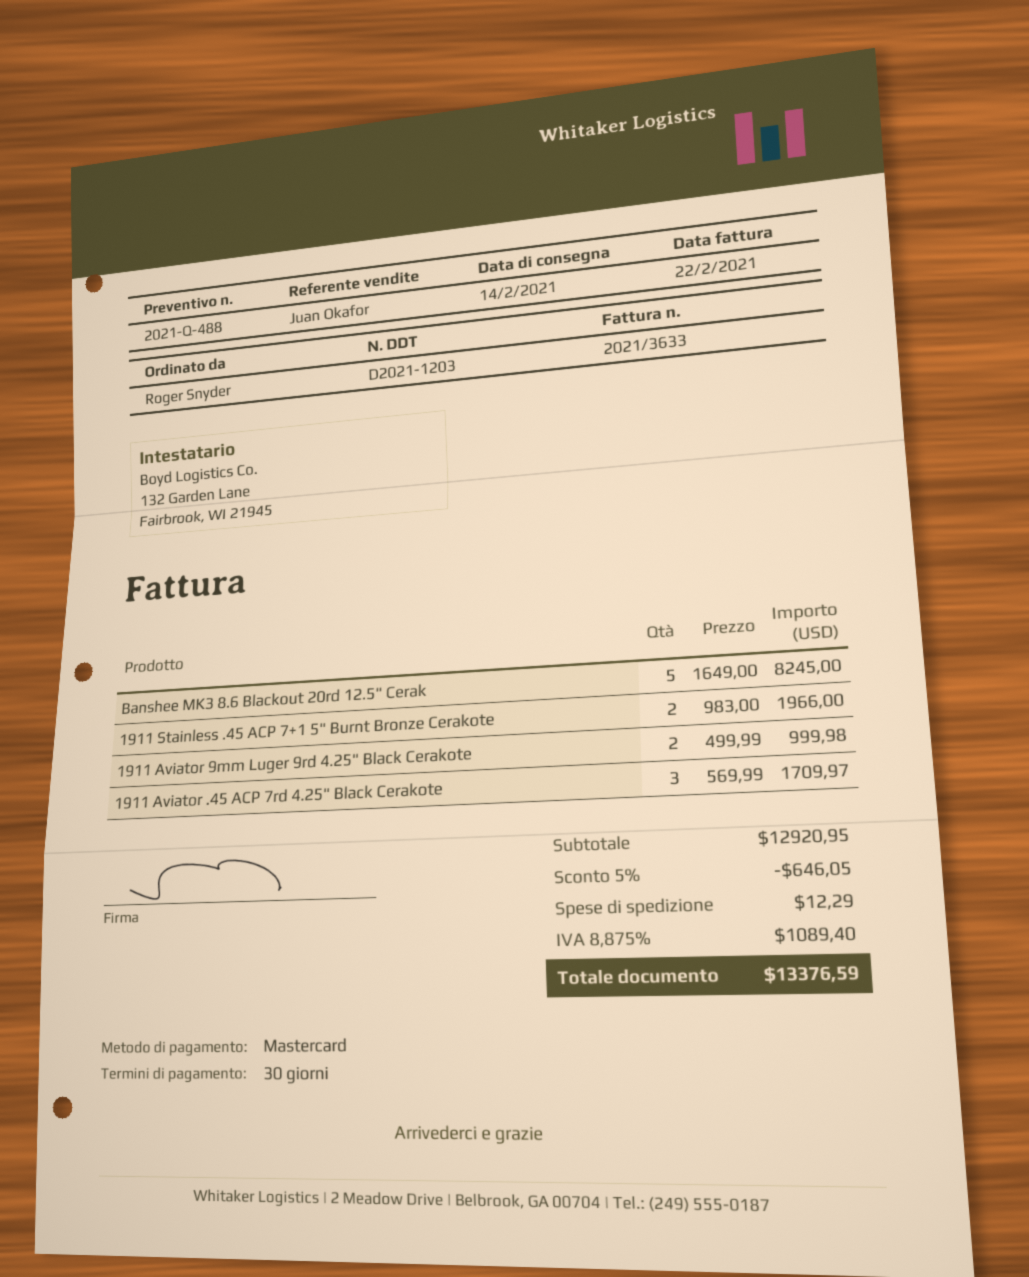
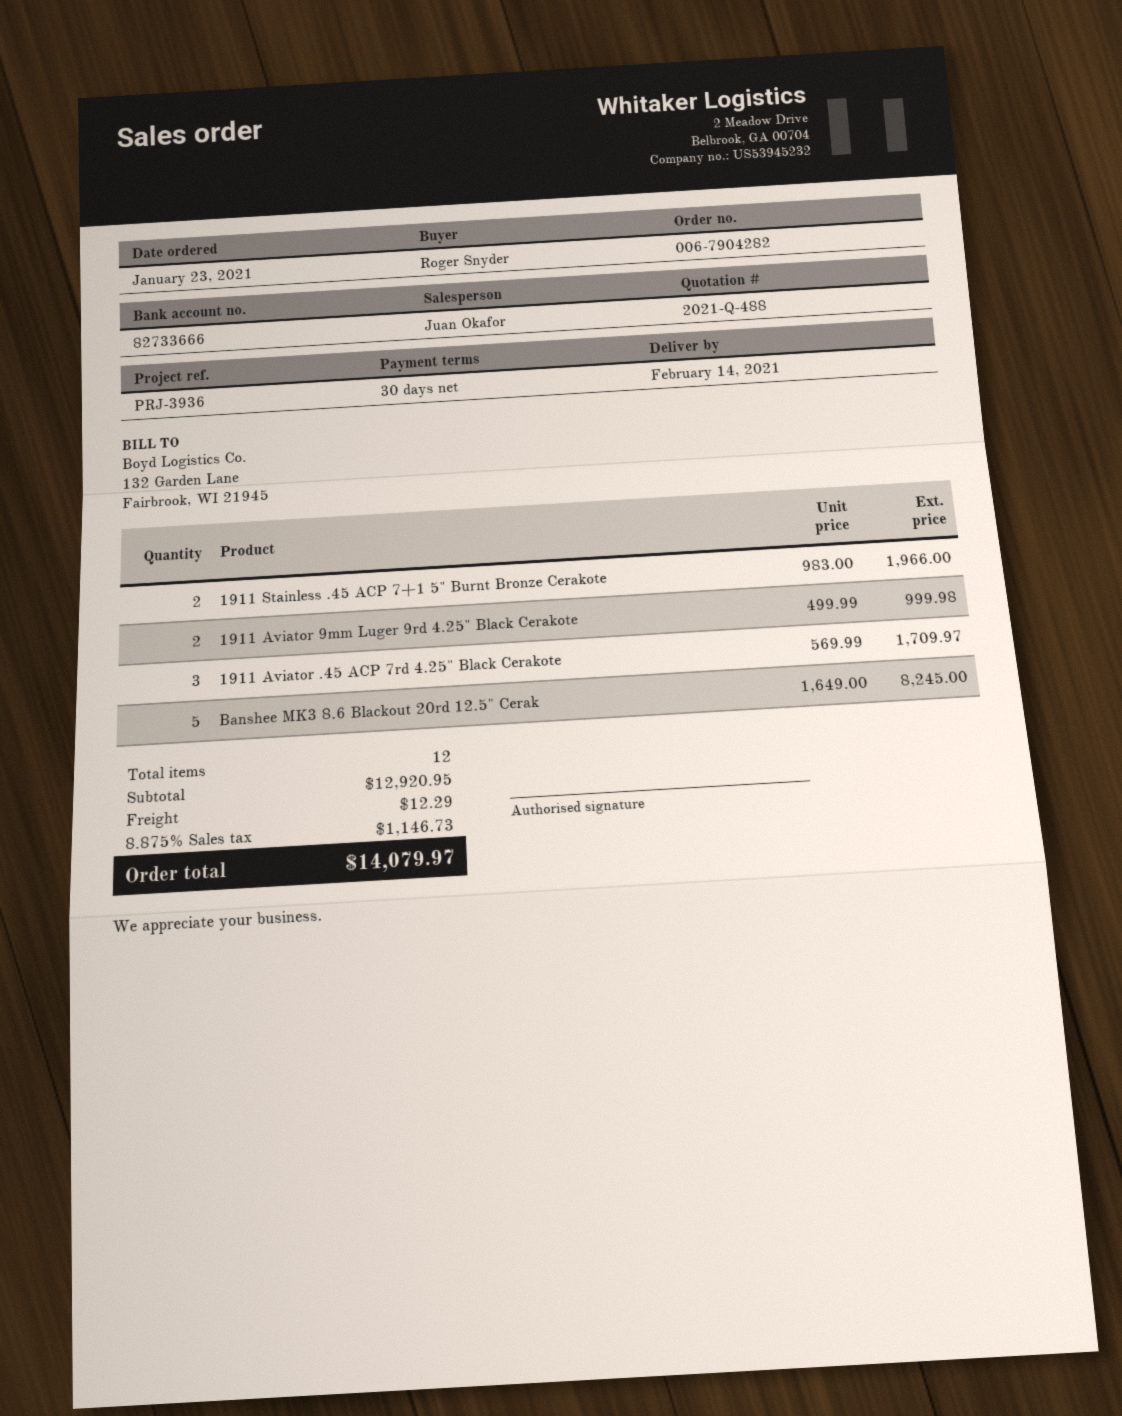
discount: 5% = 646.05 -> none
tax: 8.875% = 1089.40 -> 8.875% = 1146.73
total: 13376.59 -> 14079.97

